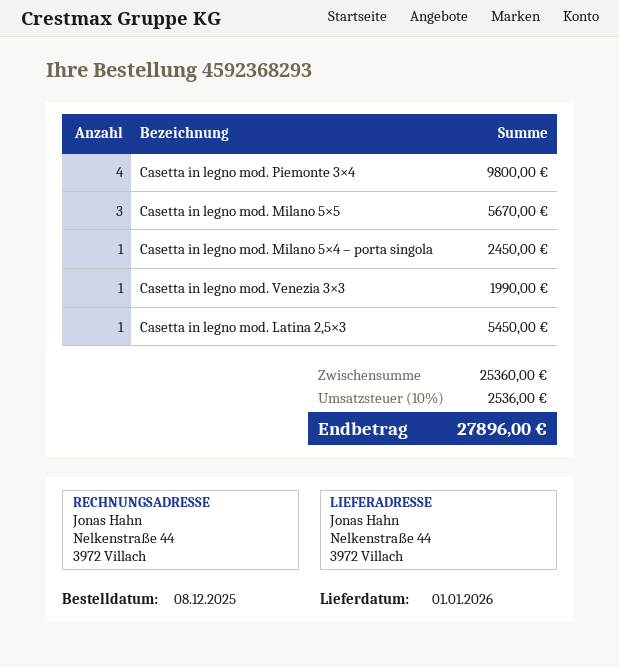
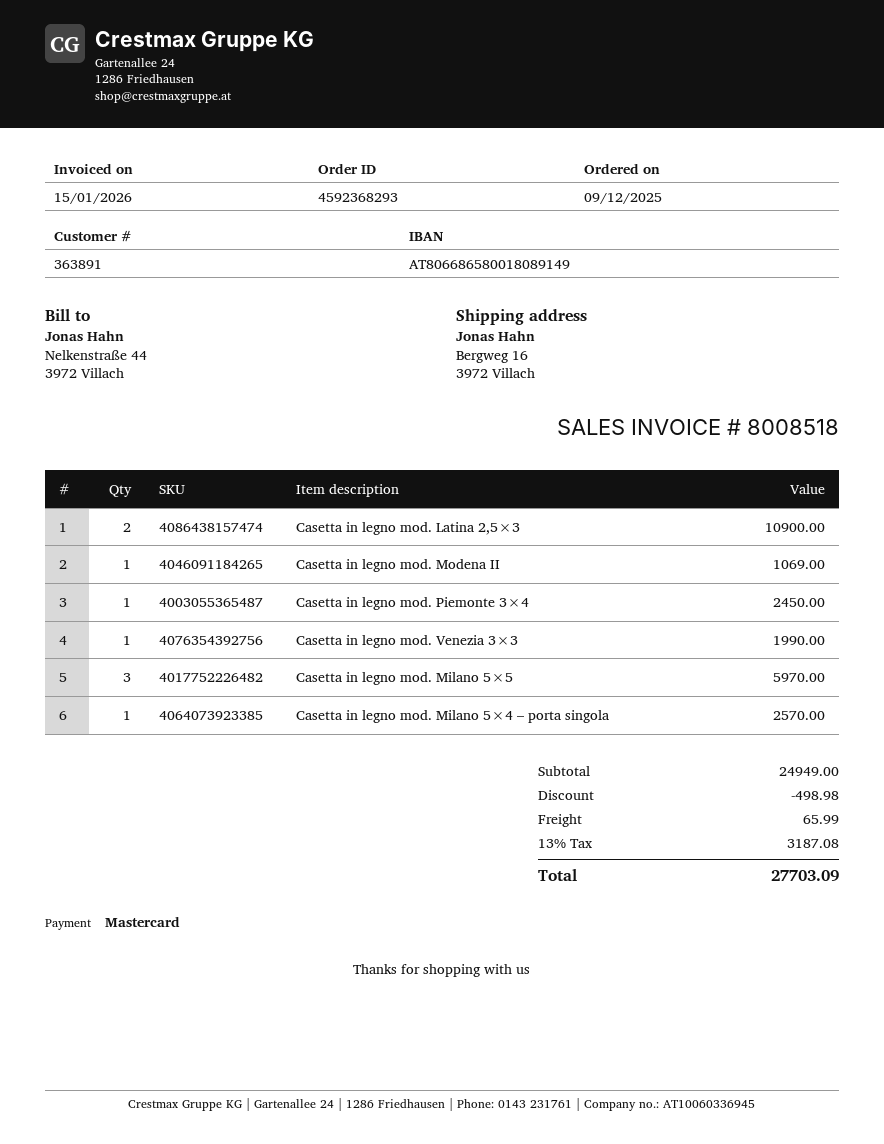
order date: 2025-12-08 -> 2025-12-09
ship to: Nelkenstraße 44, 3972 Villach -> Bergweg 16, 3972 Villach
Casetta in legno mod. Piemonte 3×4: 4 for 9800.00 -> 1 for 2450.00
Casetta in legno mod. Milano 5×5: 3 for 5670.00 -> 3 for 5970.00
Casetta in legno mod. Milano 5×4 – porta singola: 1 for 2450.00 -> 1 for 2570.00
Casetta in legno mod. Latina 2,5×3: 1 for 5450.00 -> 2 for 10900.00
Casetta in legno mod. Modena II: none -> 1 for 1069.00
subtotal: 25360.00 -> 24949.00
discount: none -> 498.98
shipping: none -> 65.99
tax: 10% = 2536.00 -> 13% = 3187.08
total: 27896.00 -> 27703.09

